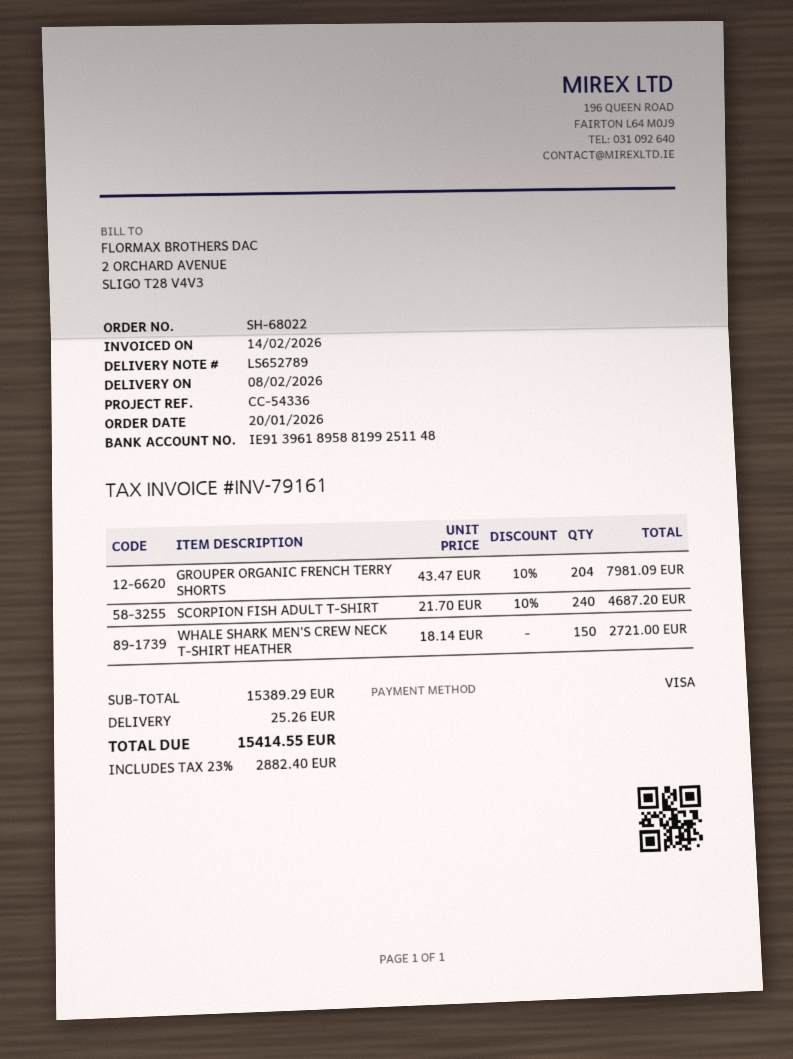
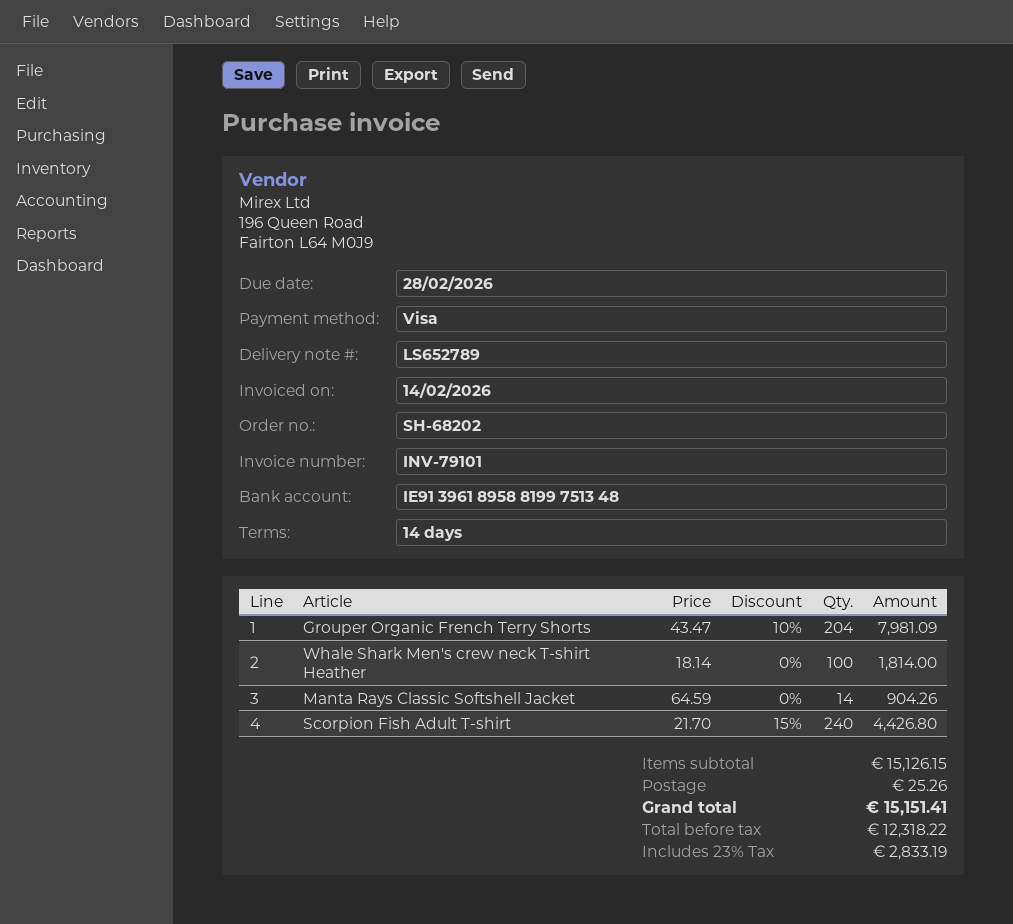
order number: SH-68022 -> SH-68202
invoice number: INV-79161 -> INV-79101
bank account: IE91396189588199251148 -> IE91396189588199751348
SCORPION FISH ADULT T-SHIRT: 240 x 21.70 - 10% = 4687.20 -> 240 x 21.70 - 15% = 4426.80
WHALE SHARK MEN'S CREW NECK T-SHIRT HEATHER: 150 x 18.14 = 2721.00 -> 100 x 18.14 = 1814.00
Manta Rays Classic Softshell Jacket: none -> 14 x 64.59 = 904.26
subtotal: 15389.29 -> 15126.15
tax: 23% = 2882.40 -> 23% = 2833.19
total: 15414.55 -> 15151.41

